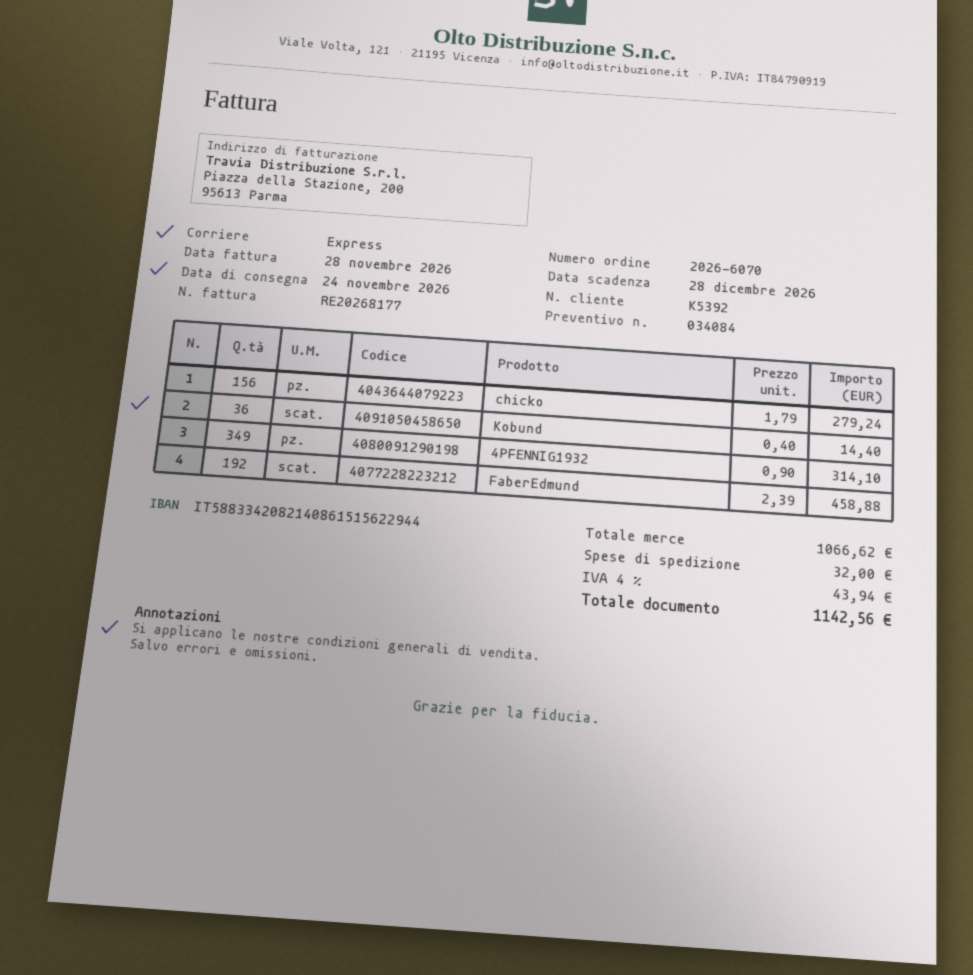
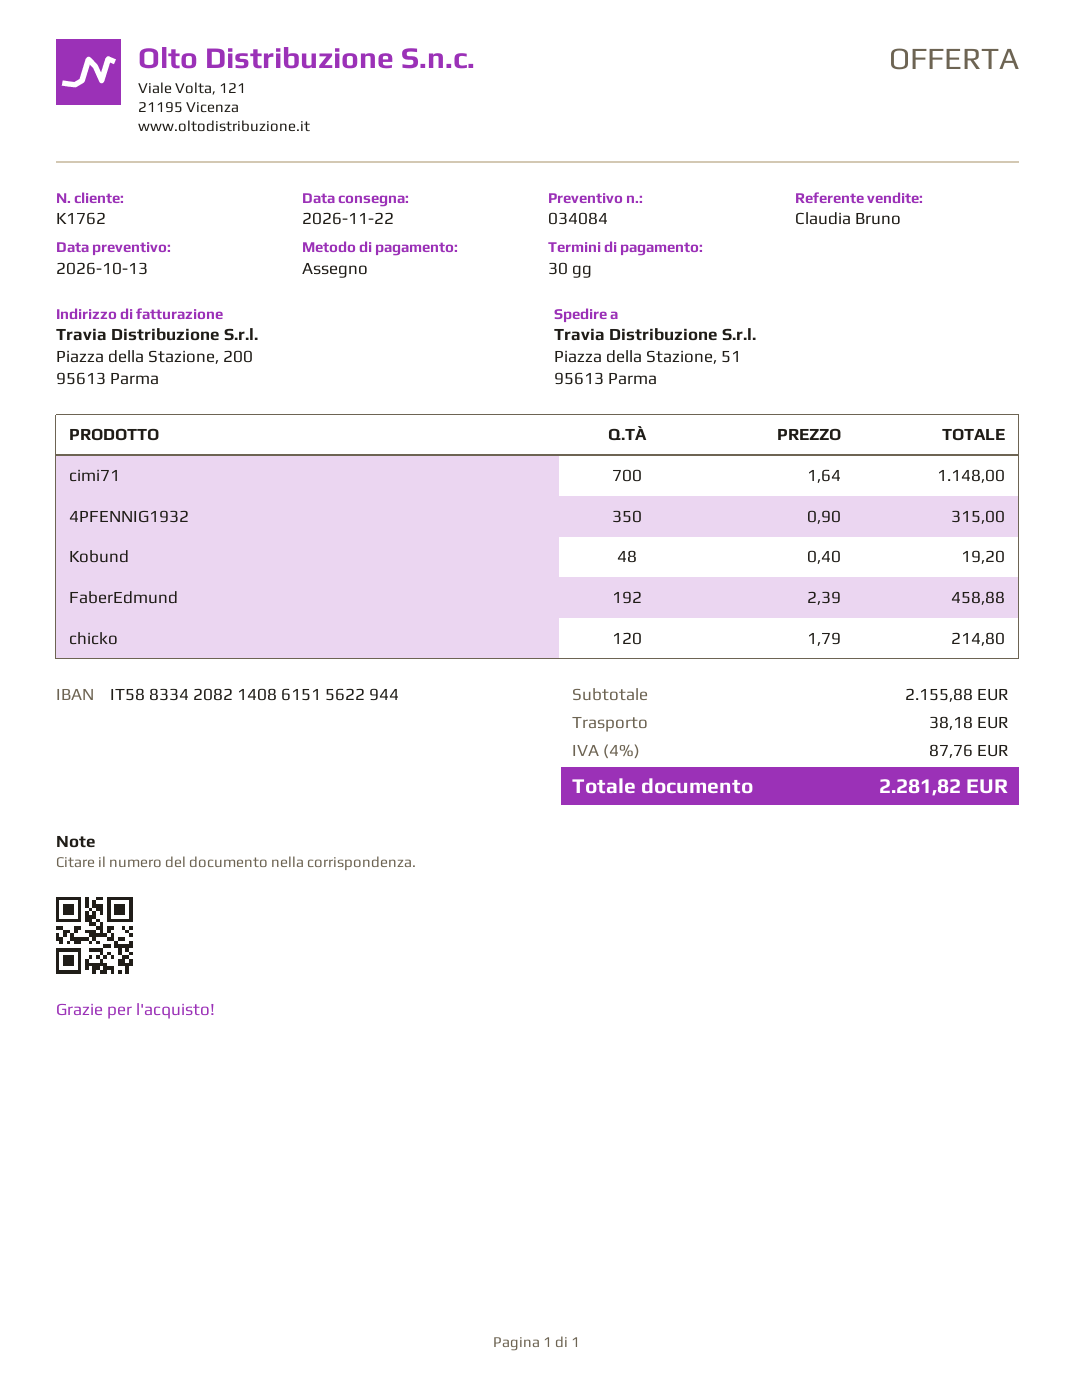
delivery date: 2026-11-24 -> 2026-11-22
customer number: K5392 -> K1762
chicko: 156 x 1.79 = 279.24 -> 120 x 1.79 = 214.80
Kobund: 36 x 0.40 = 14.40 -> 48 x 0.40 = 19.20
4PFENNIG1932: 349 x 0.90 = 314.10 -> 350 x 0.90 = 315.00
cimi71: none -> 700 x 1.64 = 1148.00
subtotal: 1066.62 -> 2155.88
shipping: 32.00 -> 38.18
tax: 4% = 43.94 -> 4% = 87.76
total: 1142.56 -> 2281.82

